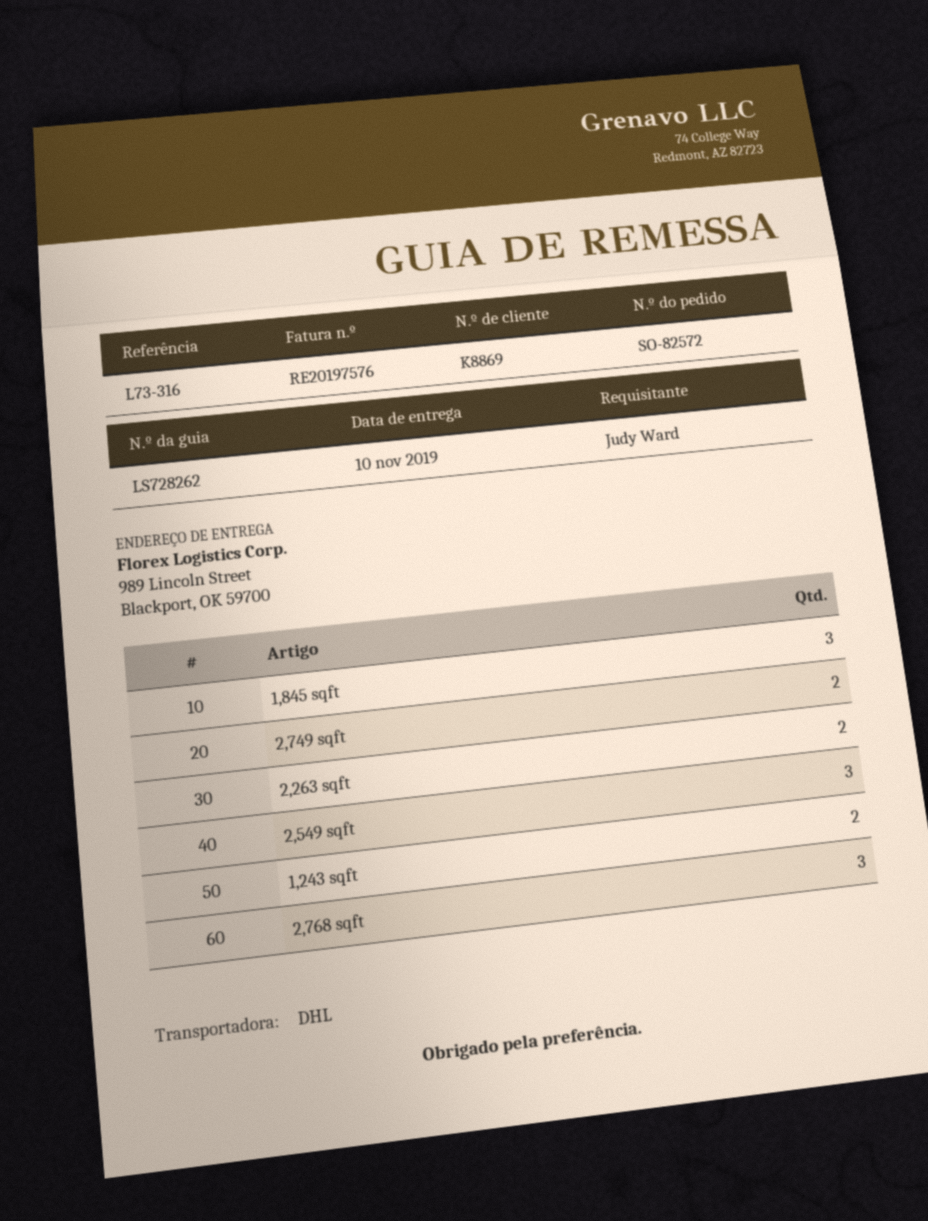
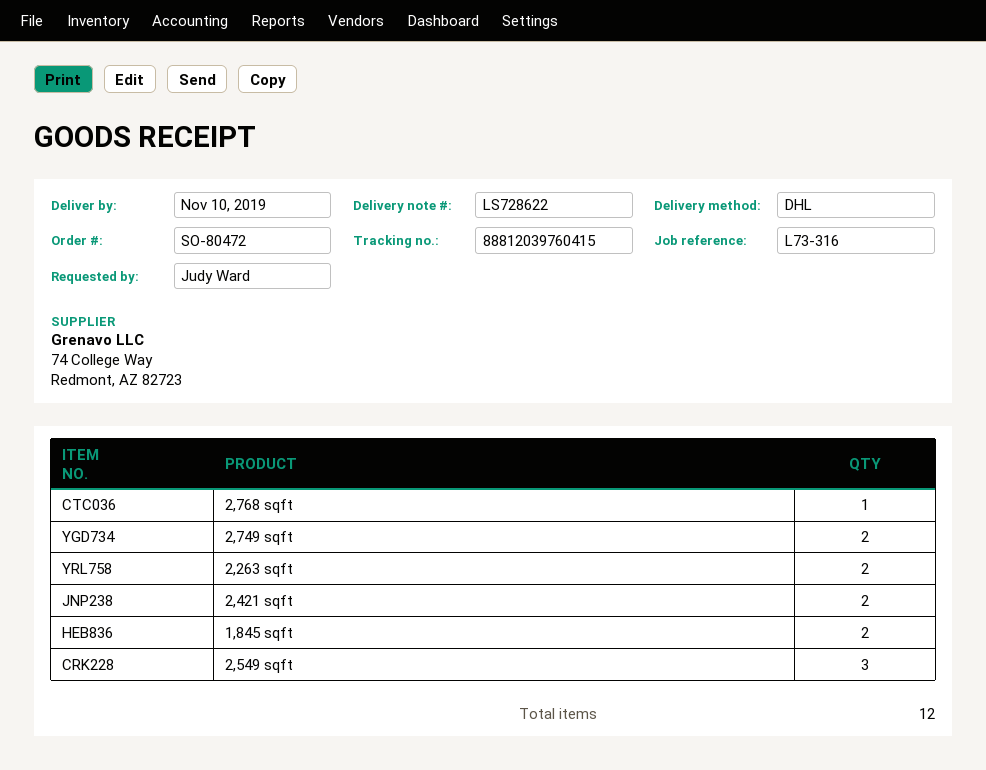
order number: SO-82572 -> SO-80472
delivery note number: LS728262 -> LS728622
1,845 sqft: 3 -> 2
1,243 sqft: 2 -> none
2,768 sqft: 3 -> 1
2,421 sqft: none -> 2

